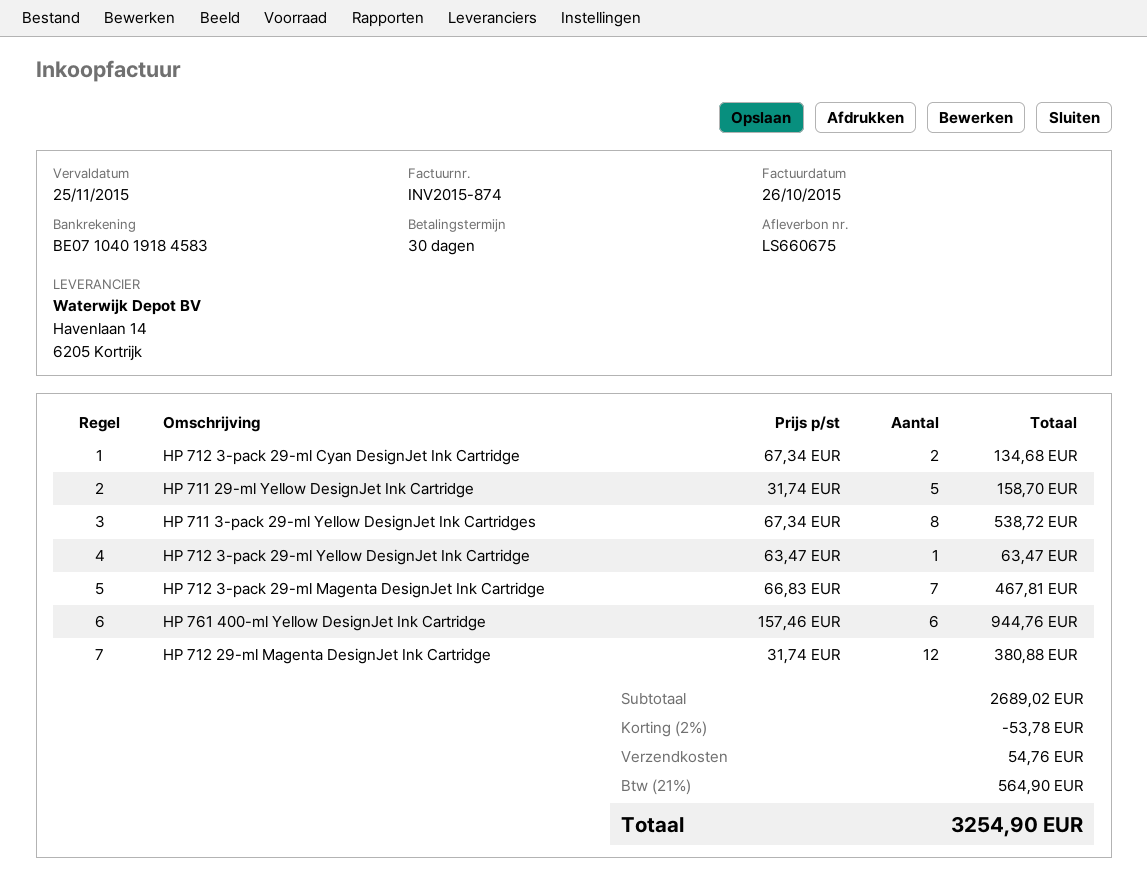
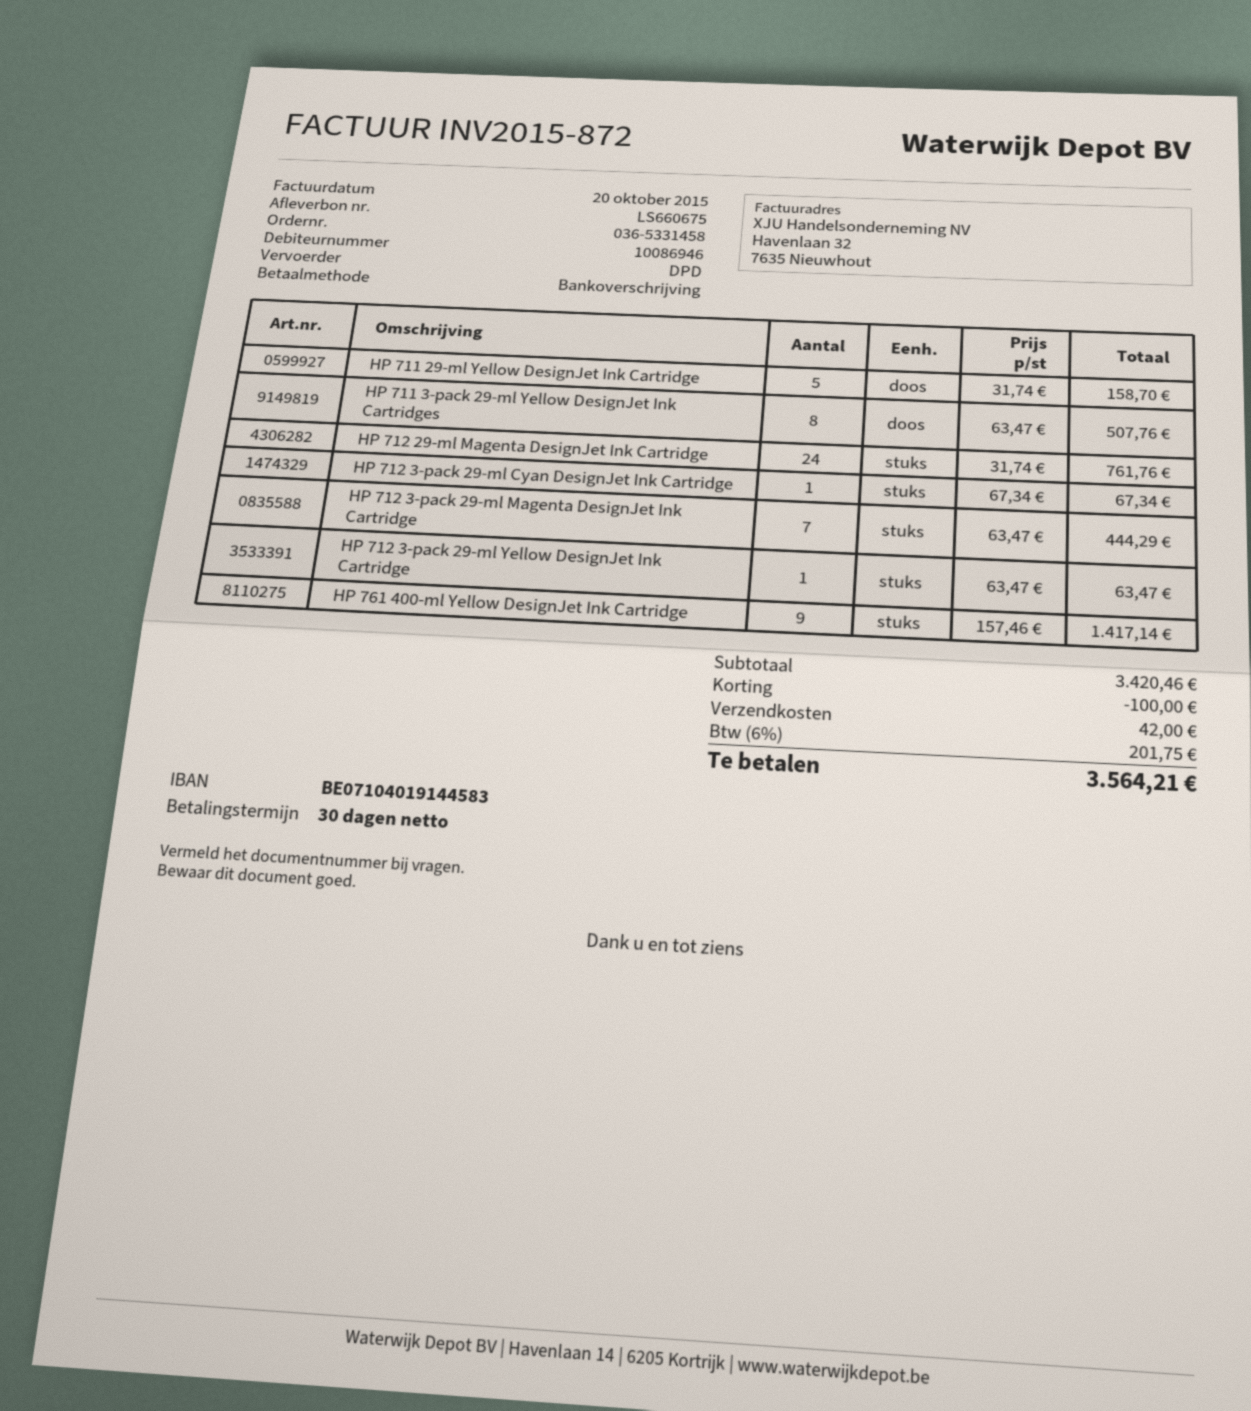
invoice number: INV2015-874 -> INV2015-872
invoice date: 2015-10-26 -> 2015-10-20
bank account: BE07104019184583 -> BE07104019144583
HP 712 3-pack 29-ml Cyan DesignJet Ink Cartridge: 2 x 67.34 = 134.68 -> 1 x 67.34 = 67.34
HP 711 3-pack 29-ml Yellow DesignJet Ink Cartridges: 8 x 67.34 = 538.72 -> 8 x 63.47 = 507.76
HP 712 3-pack 29-ml Magenta DesignJet Ink Cartridge: 7 x 66.83 = 467.81 -> 7 x 63.47 = 444.29
HP 761 400-ml Yellow DesignJet Ink Cartridge: 6 x 157.46 = 944.76 -> 9 x 157.46 = 1417.14
HP 712 29-ml Magenta DesignJet Ink Cartridge: 12 x 31.74 = 380.88 -> 24 x 31.74 = 761.76
subtotal: 2689.02 -> 3420.46
discount: 53.78 -> 100.00
shipping: 54.76 -> 42.00
tax: 21% = 564.90 -> 6% = 201.75
total: 3254.90 -> 3564.21

